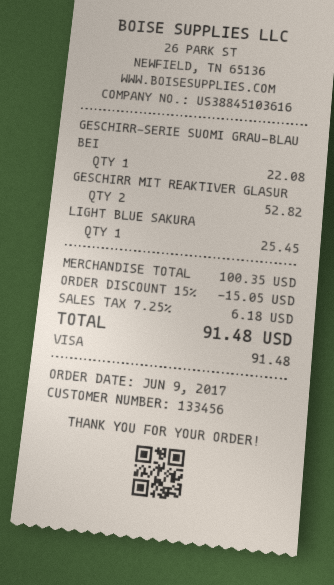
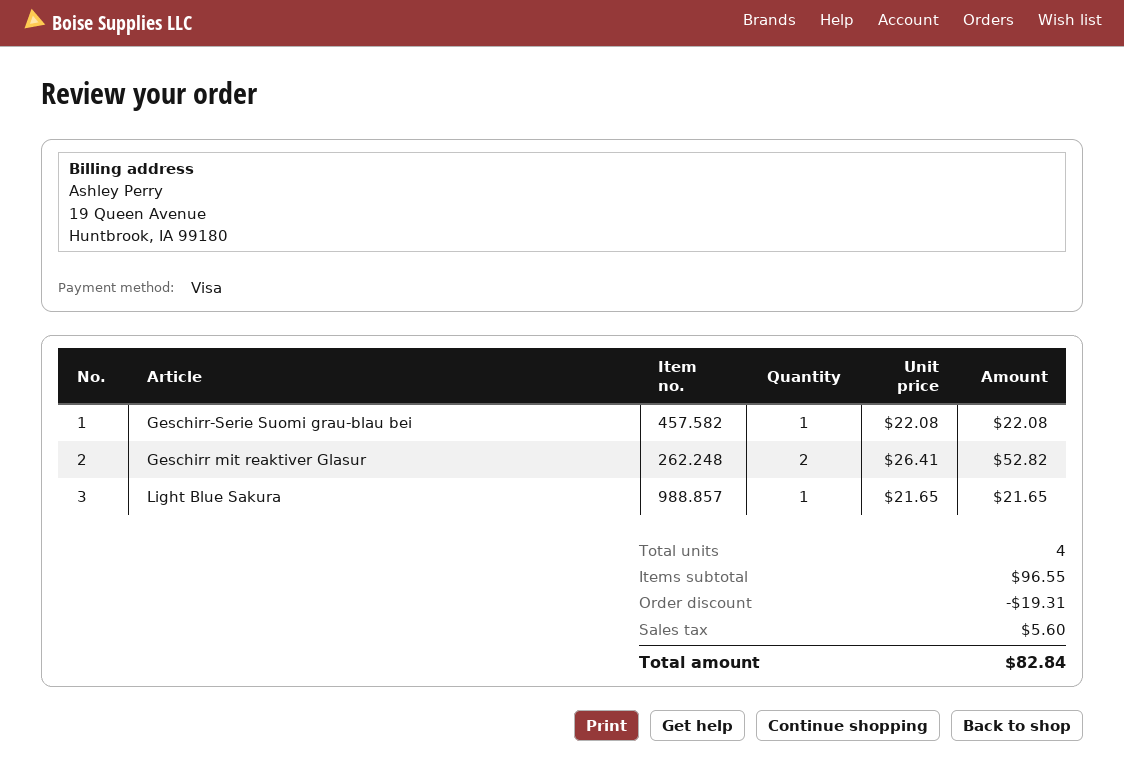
LIGHT BLUE SAKURA: 1 for 25.45 -> 1 for 21.65
subtotal: 100.35 -> 96.55
discount: 15.05 -> 19.31
tax: 6.18 -> 5.60
total: 91.48 -> 82.84

